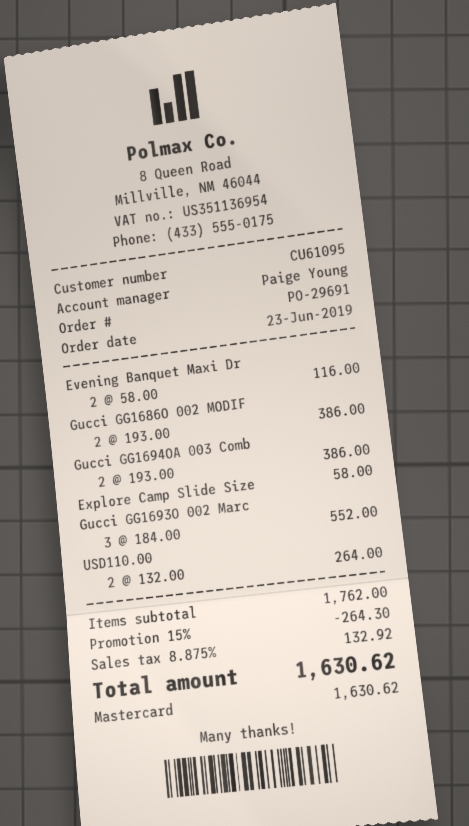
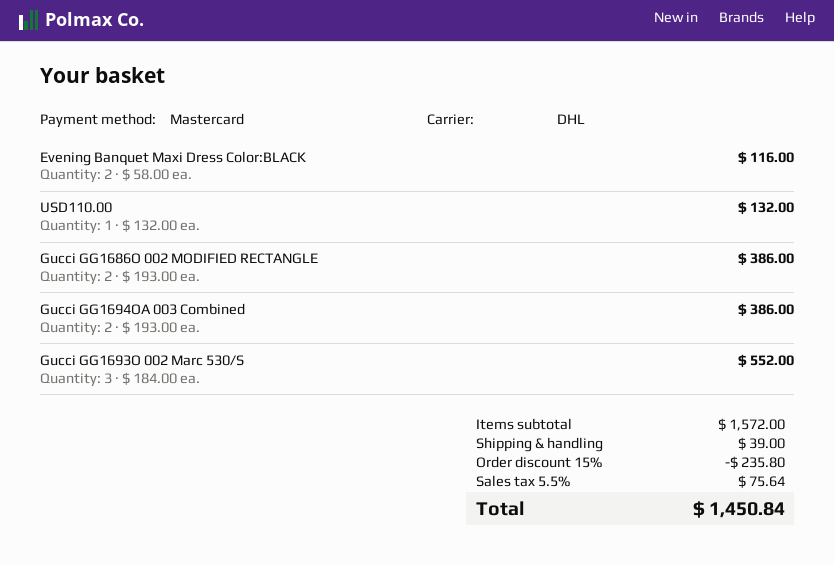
Explore Camp Slide Size: 1 x 58.00 = 58.00 -> none
USD110.00: 2 x 132.00 = 264.00 -> 1 x 132.00 = 132.00
subtotal: 1762.00 -> 1572.00
discount: 15% = 264.30 -> 15% = 235.80
shipping: none -> 39.00
tax: 8.875% = 132.92 -> 5.5% = 75.64
total: 1630.62 -> 1450.84

